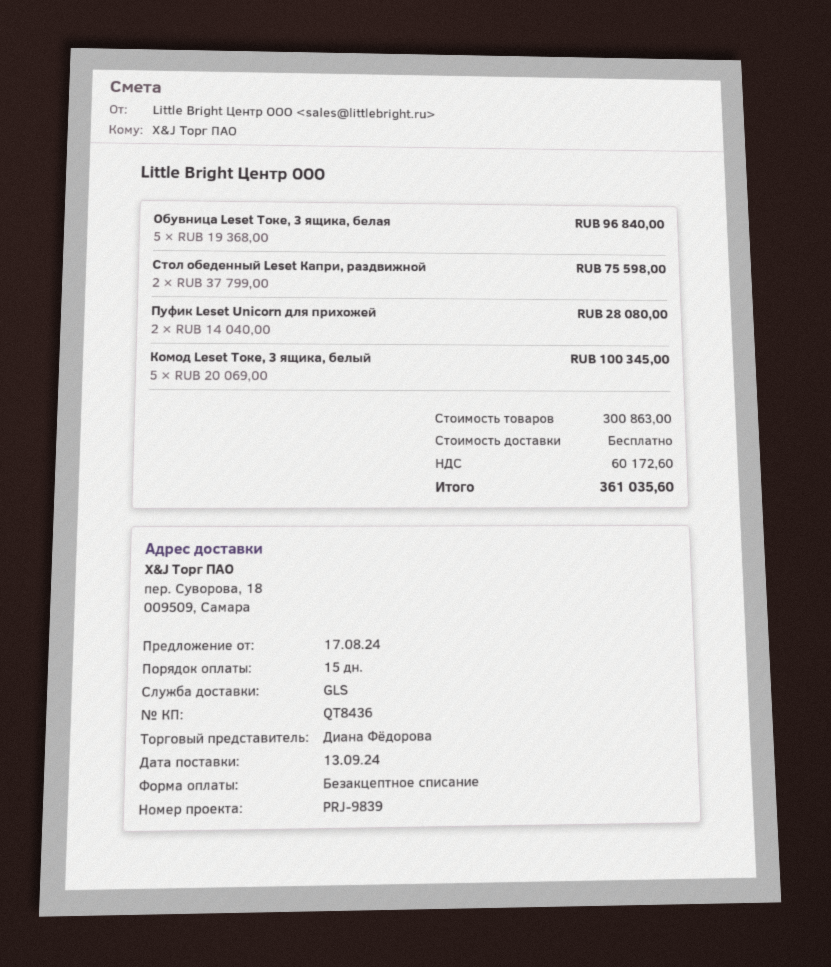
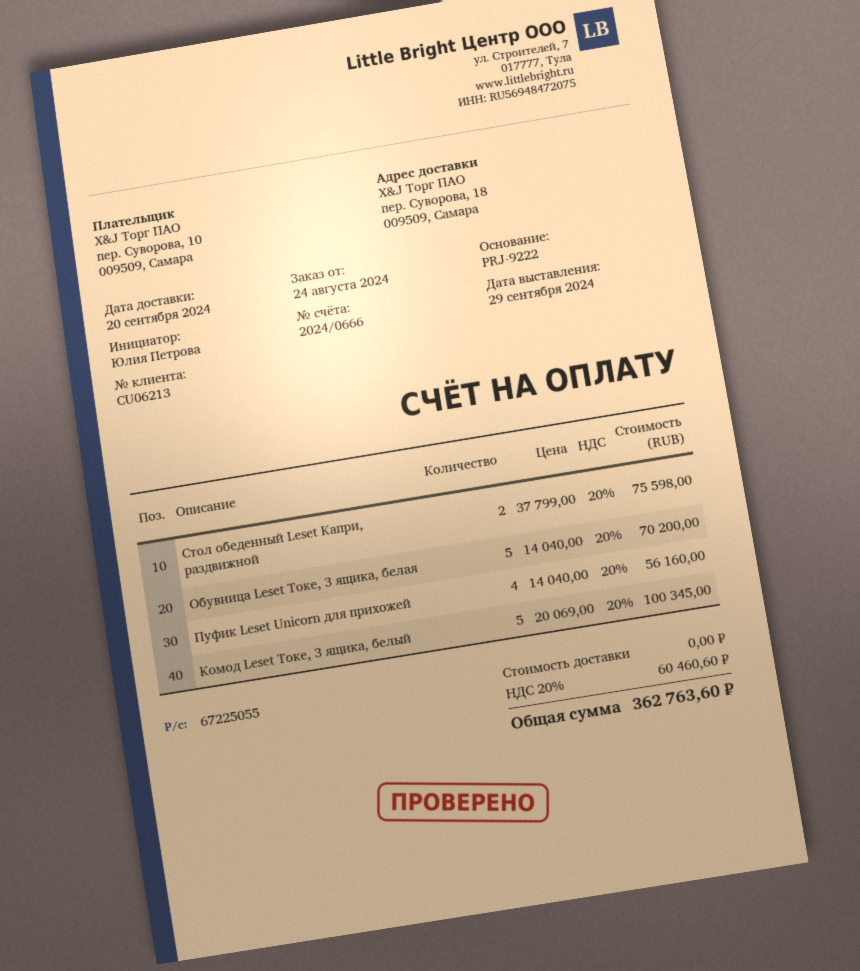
delivery date: 2024-09-13 -> 2024-09-20
reference: PRJ-9839 -> PRJ-9222
Обувница Leset Токе, 3 ящика, белая: 5 x 19368.00 = 96840.00 -> 5 x 14040.00 = 70200.00
Пуфик Leset Unicorn для прихожей: 2 x 14040.00 = 28080.00 -> 4 x 14040.00 = 56160.00
tax: 60172.60 -> 60460.60
total: 361035.60 -> 362763.60

